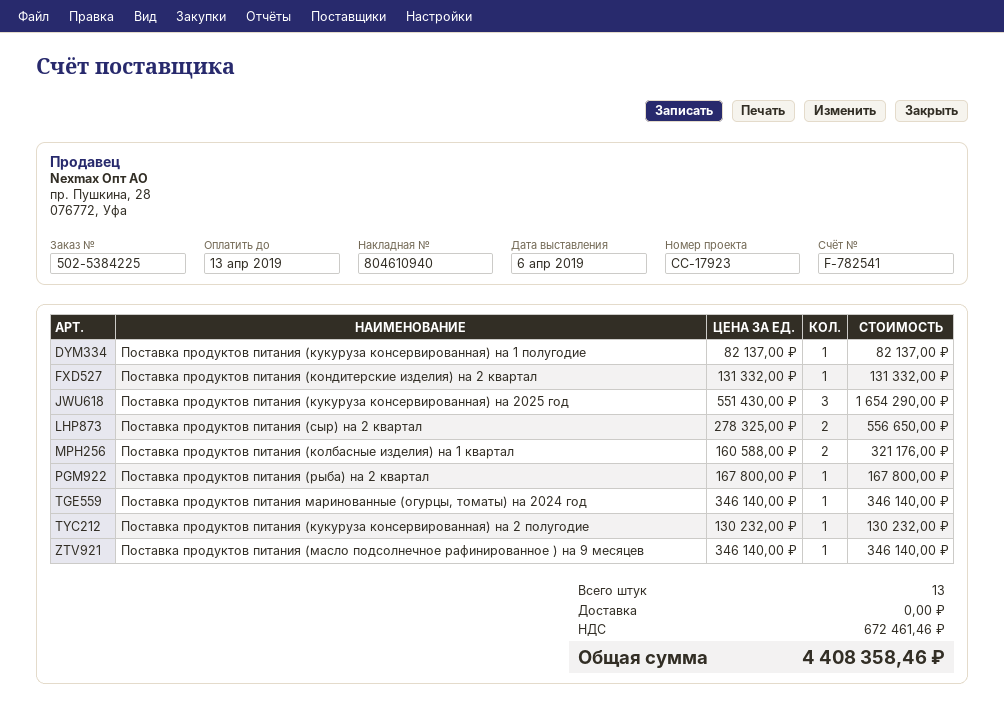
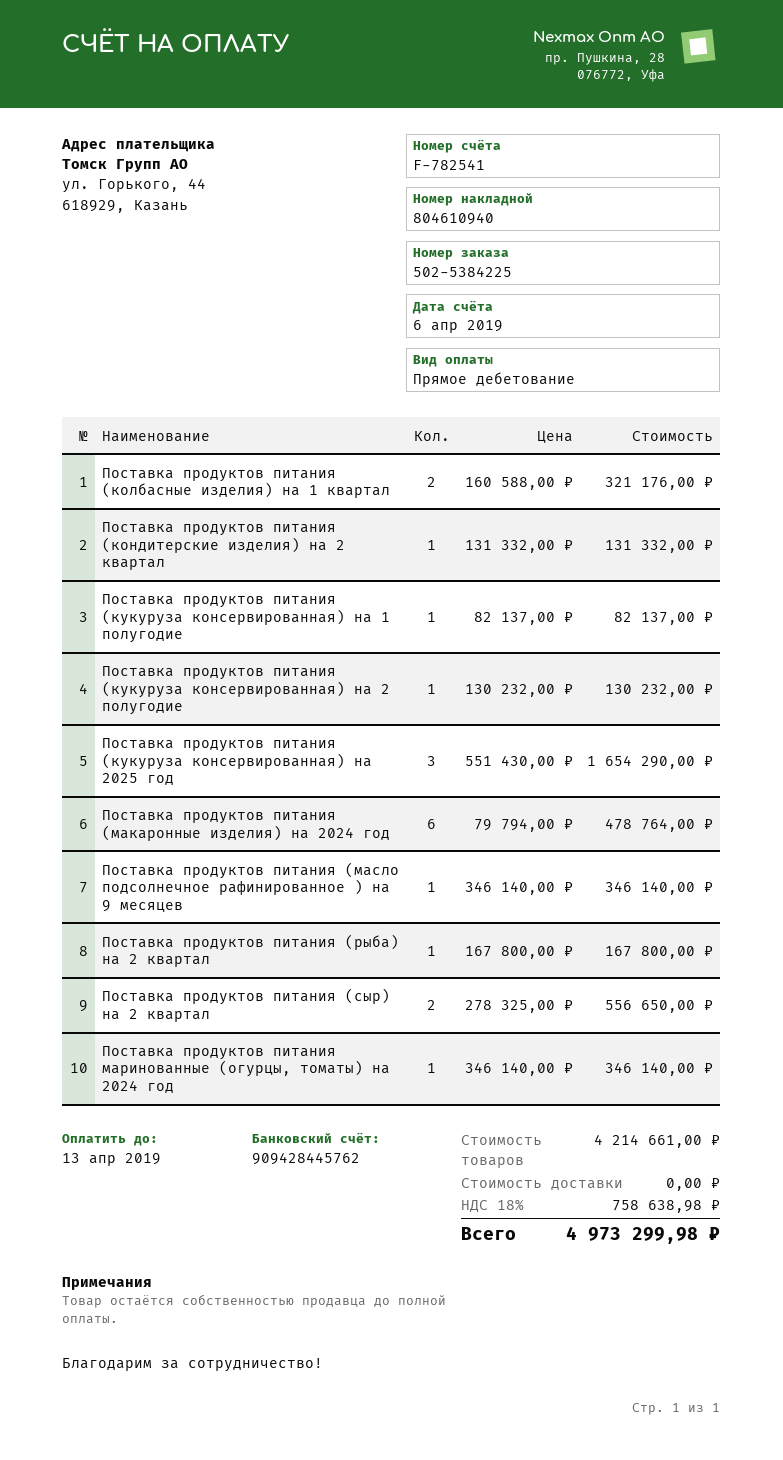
Поставка продуктов питания (макаронные изделия) на 2024 год: none -> 6 x 79794.00 = 478764.00
tax: 672461.46 -> 758638.98
total: 4408358.46 -> 4973299.98

